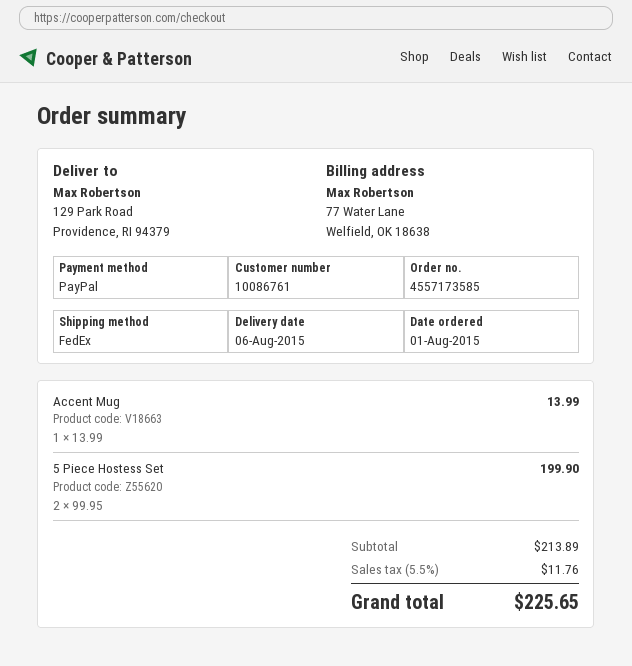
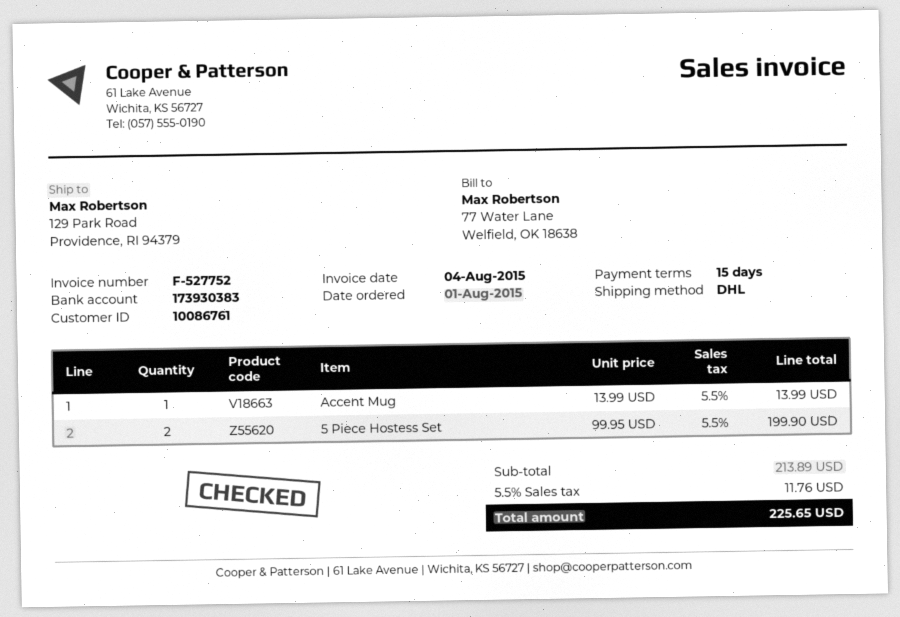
shipping method: FedEx -> DHL

